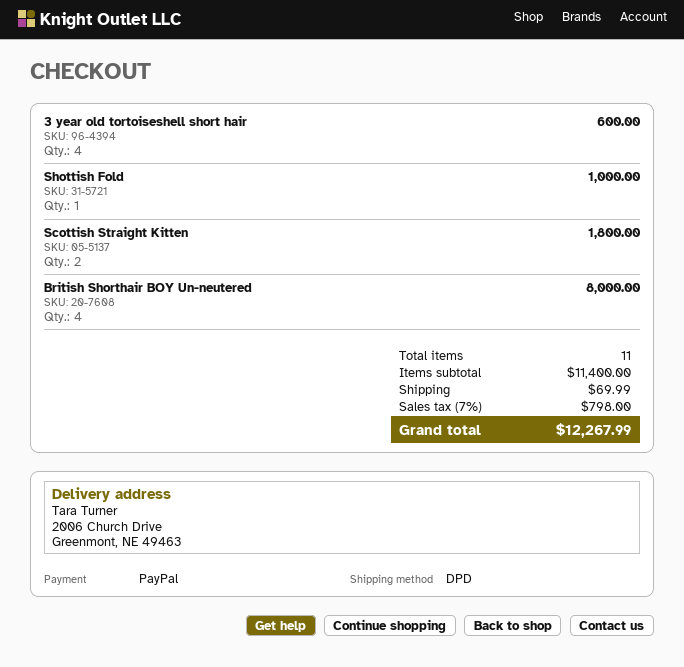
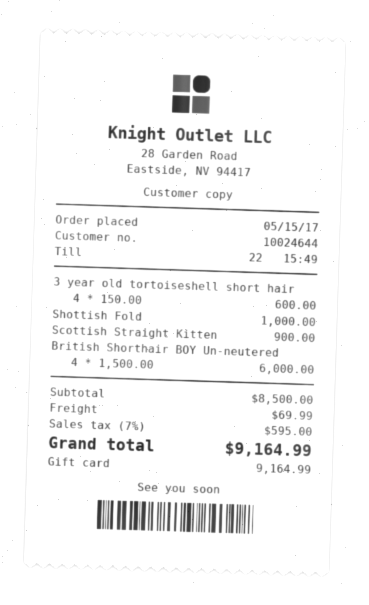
payment method: PayPal -> gift card
Scottish Straight Kitten: 2 for 1800.00 -> 1 for 900.00
British Shorthair BOY Un-neutered: 4 for 8000.00 -> 4 for 6000.00
subtotal: 11400.00 -> 8500.00
tax: 7% = 798.00 -> 7% = 595.00
total: 12267.99 -> 9164.99

